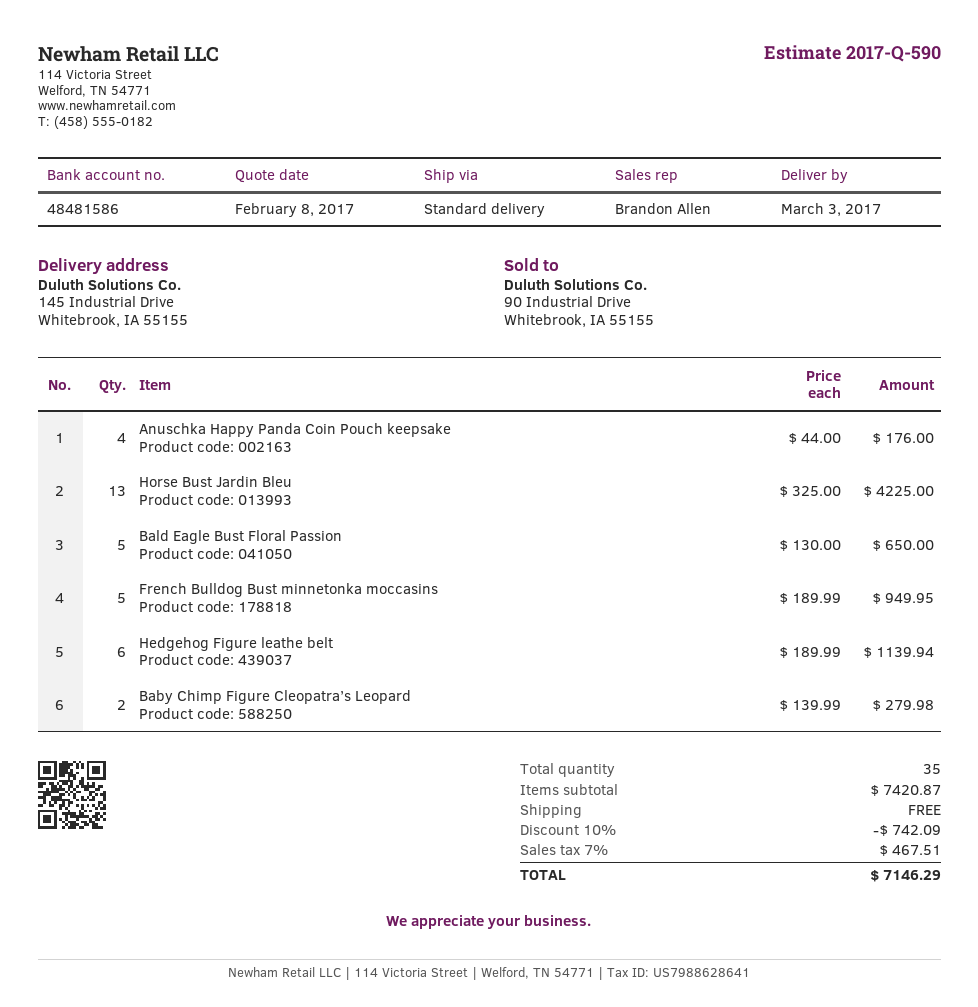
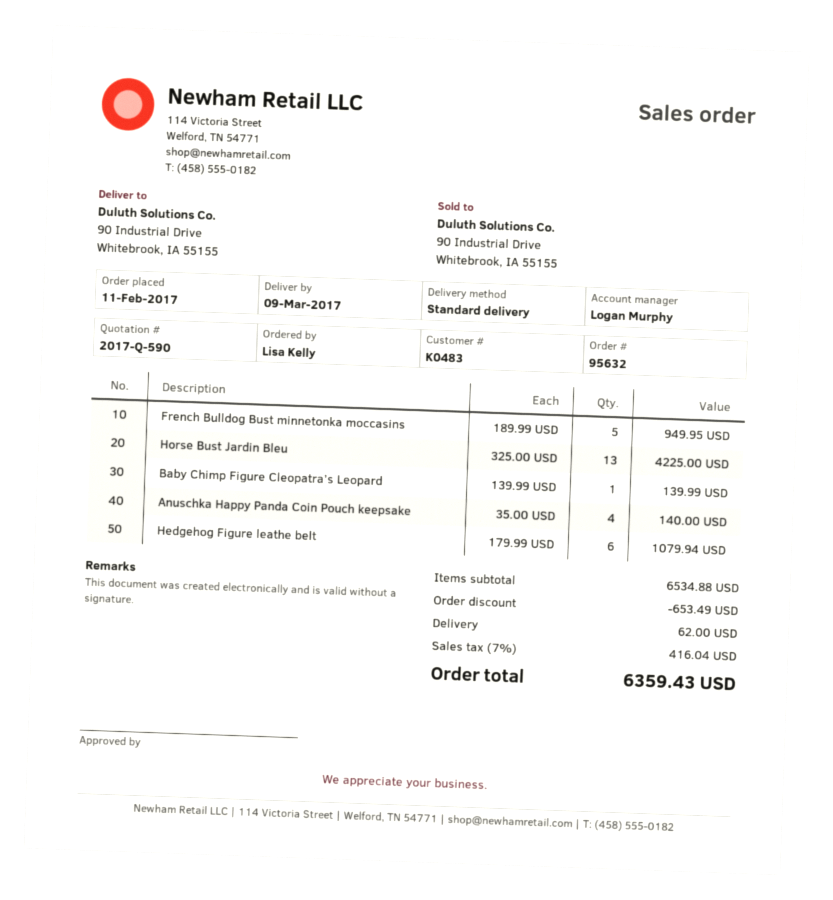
delivery date: 2017-03-03 -> 2017-03-09
sales rep: Brandon Allen -> Logan Murphy
ship to: 145 Industrial Drive, Whitebrook, IA 55155 -> 90 Industrial Drive, Whitebrook, IA 55155
Anuschka Happy Panda Coin Pouch keepsake: 4 x 44.00 = 176.00 -> 4 x 35.00 = 140.00
Bald Eagle Bust Floral Passion: 5 x 130.00 = 650.00 -> none
Hedgehog Figure leathe belt: 6 x 189.99 = 1139.94 -> 6 x 179.99 = 1079.94
Baby Chimp Figure Cleopatra’s Leopard: 2 x 139.99 = 279.98 -> 1 x 139.99 = 139.99
subtotal: 7420.87 -> 6534.88
discount: 742.09 -> 653.49
shipping: 0.00 -> 62.00
tax: 7% = 467.51 -> 7% = 416.04
total: 7146.29 -> 6359.43

